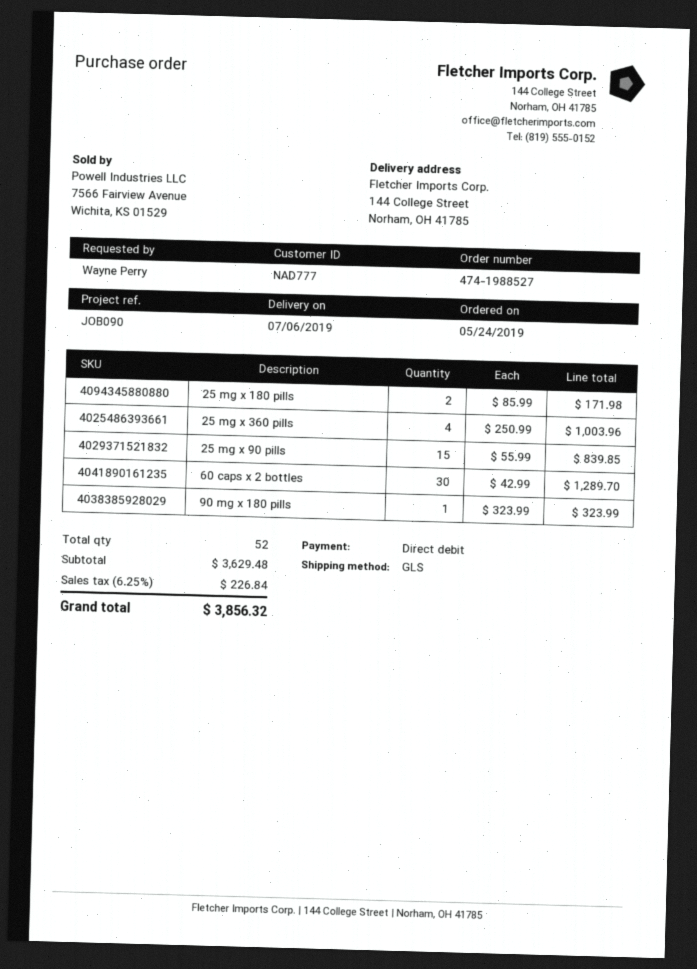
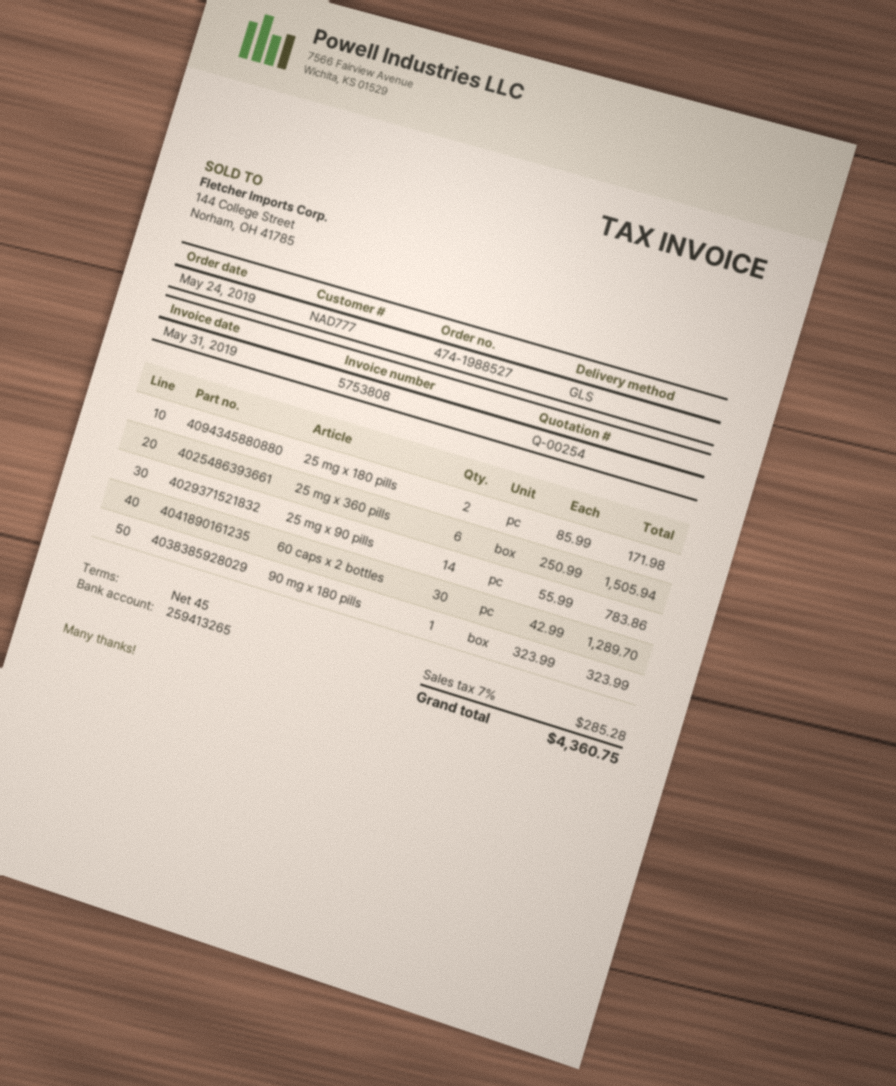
25 mg x 360 pills: 4 x 250.99 = 1003.96 -> 6 x 250.99 = 1505.94
25 mg x 90 pills: 15 x 55.99 = 839.85 -> 14 x 55.99 = 783.86
tax: 6.25% = 226.84 -> 7% = 285.28
total: 3856.32 -> 4360.75

